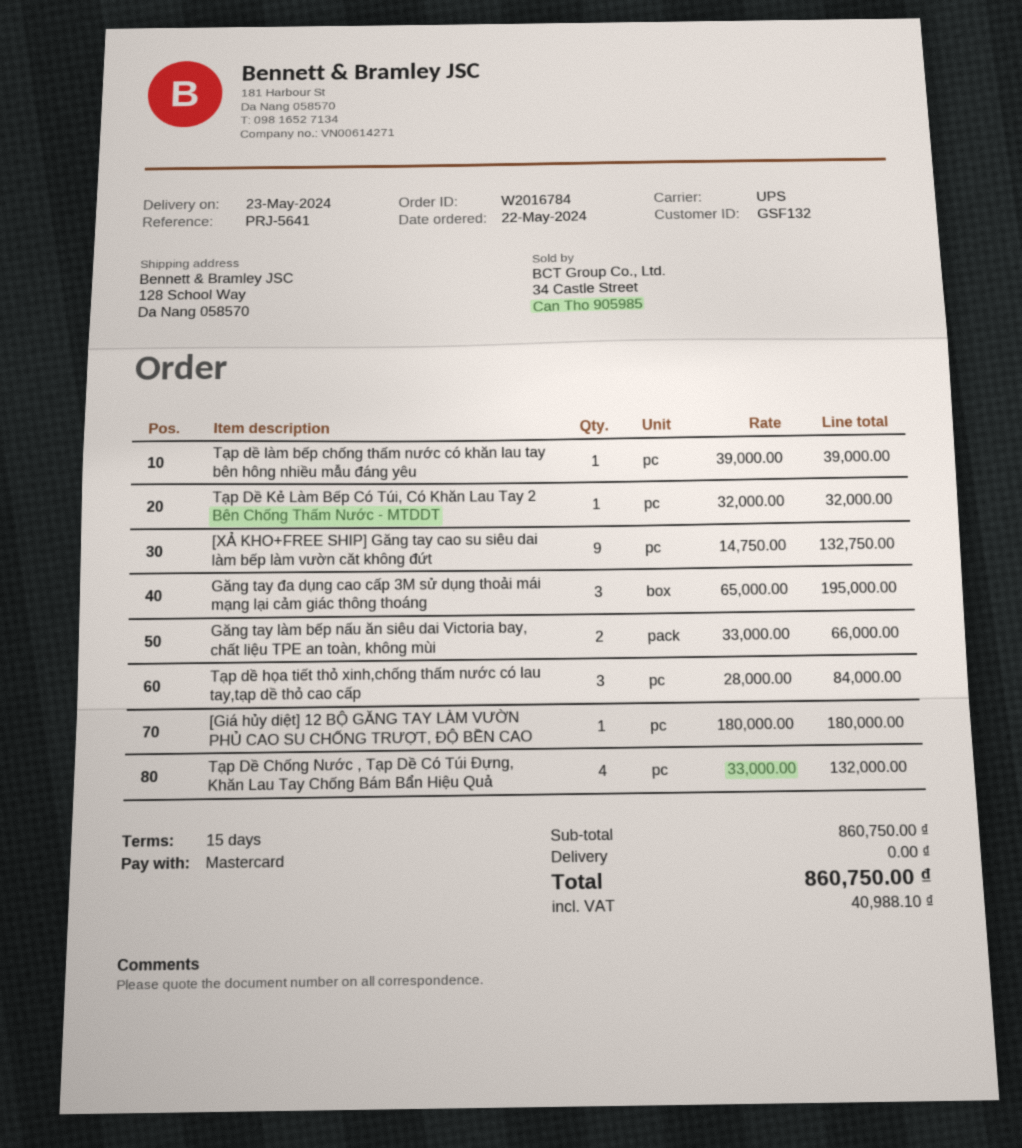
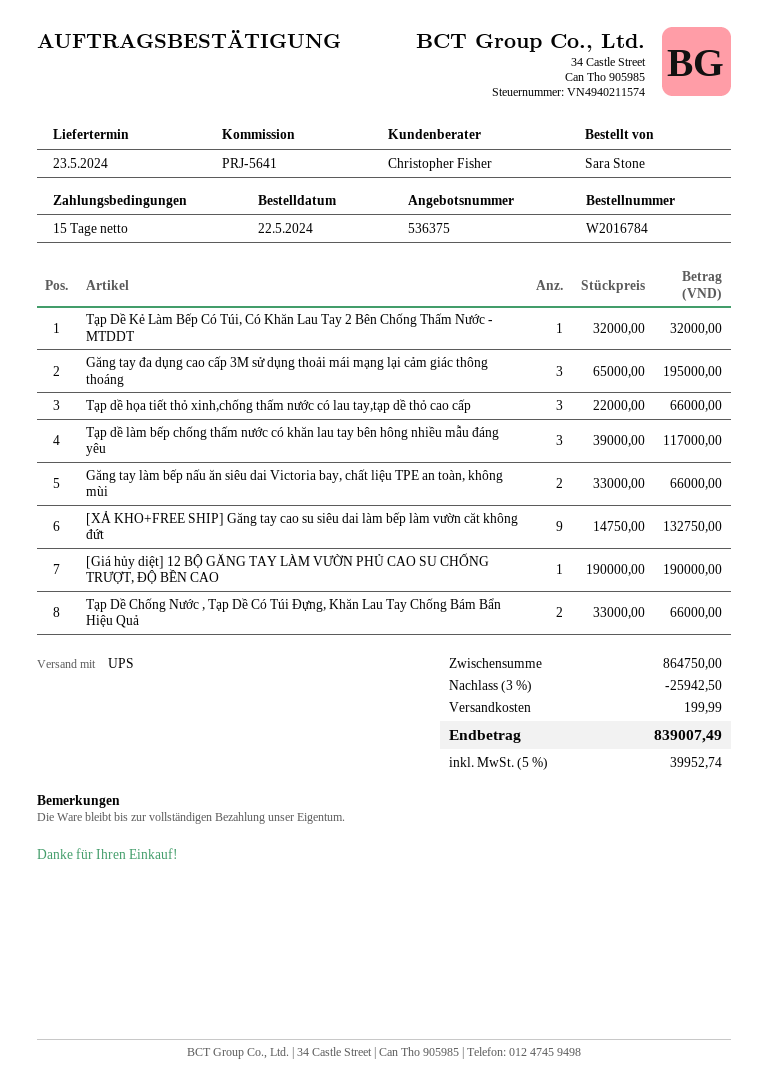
Tạp dề làm bếp chống thấm nước có khăn lau tay bên hông nhiều mẫu đáng yêu: 1 x 39000.00 = 39000.00 -> 3 x 39000.00 = 117000.00
Tạp dề họa tiết thỏ xinh,chống thấm nước có lau tay,tạp dề thỏ cao cấp: 3 x 28000.00 = 84000.00 -> 3 x 22000.00 = 66000.00
[Giá hủy diệt] 12 BỘ GĂNG TAY LÀM VƯỜN PHỦ CAO SU CHỐNG TRƯỢT, ĐỘ BỀN CAO: 1 x 180000.00 = 180000.00 -> 1 x 190000.00 = 190000.00
Tạp Dề Chống Nước , Tạp Dề Có Túi Đựng, Khăn Lau Tay Chống Bám Bẩn Hiệu Quả: 4 x 33000.00 = 132000.00 -> 2 x 33000.00 = 66000.00
subtotal: 860750.00 -> 864750.00
discount: none -> 3% = 25942.50
shipping: 0.00 -> 199.99
tax: 40988.10 -> 39952.74
total: 860750.00 -> 839007.49

